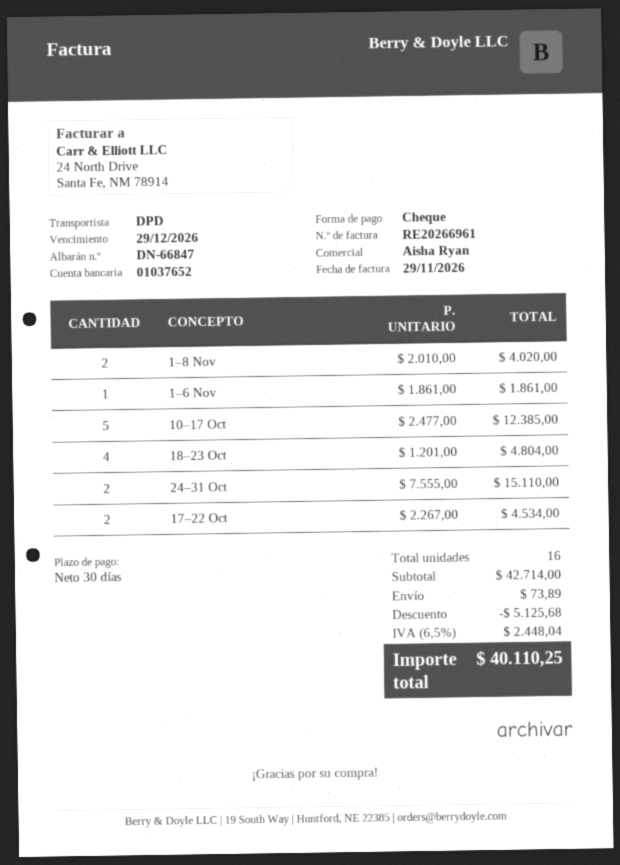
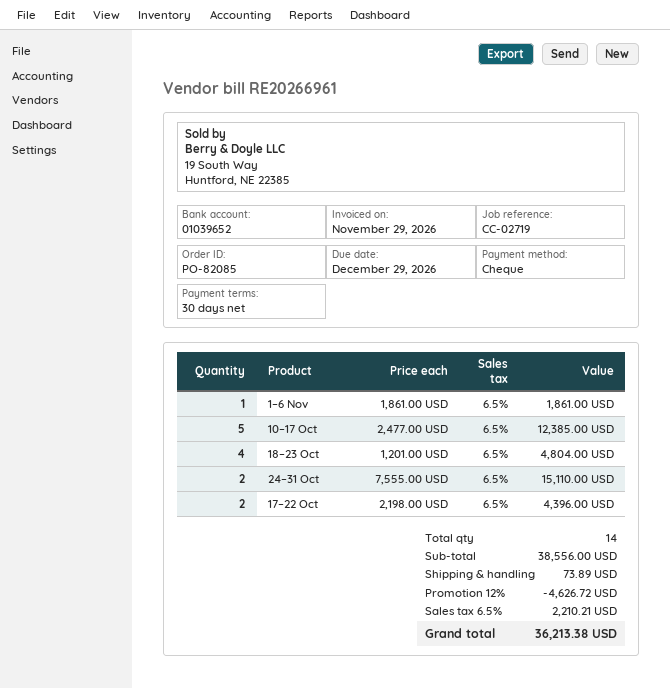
bank account: 01037652 -> 01039652
1–8 Nov: 2 x 2010.00 = 4020.00 -> none
17–22 Oct: 2 x 2267.00 = 4534.00 -> 2 x 2198.00 = 4396.00
total quantity: 16 -> 14
subtotal: 42714.00 -> 38556.00
discount: 5125.68 -> 4626.72
tax: 6.5% = 2448.04 -> 6.5% = 2210.21
total: 40110.25 -> 36213.38

